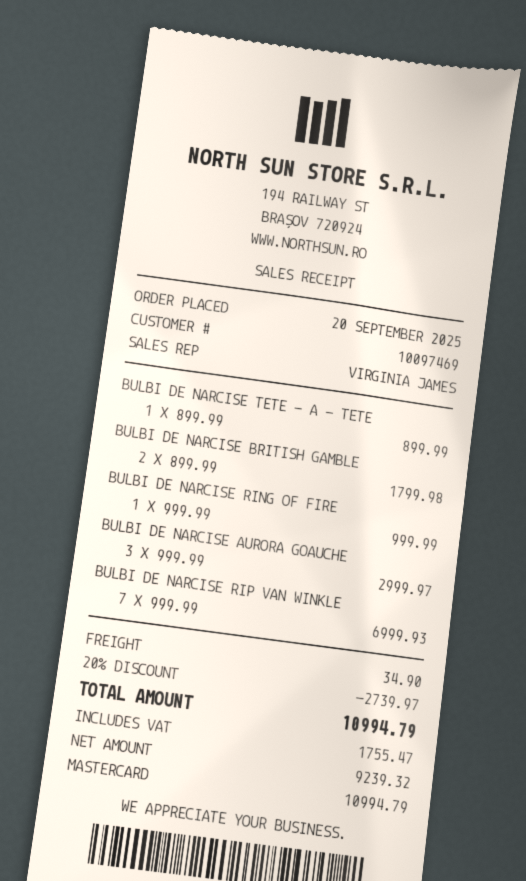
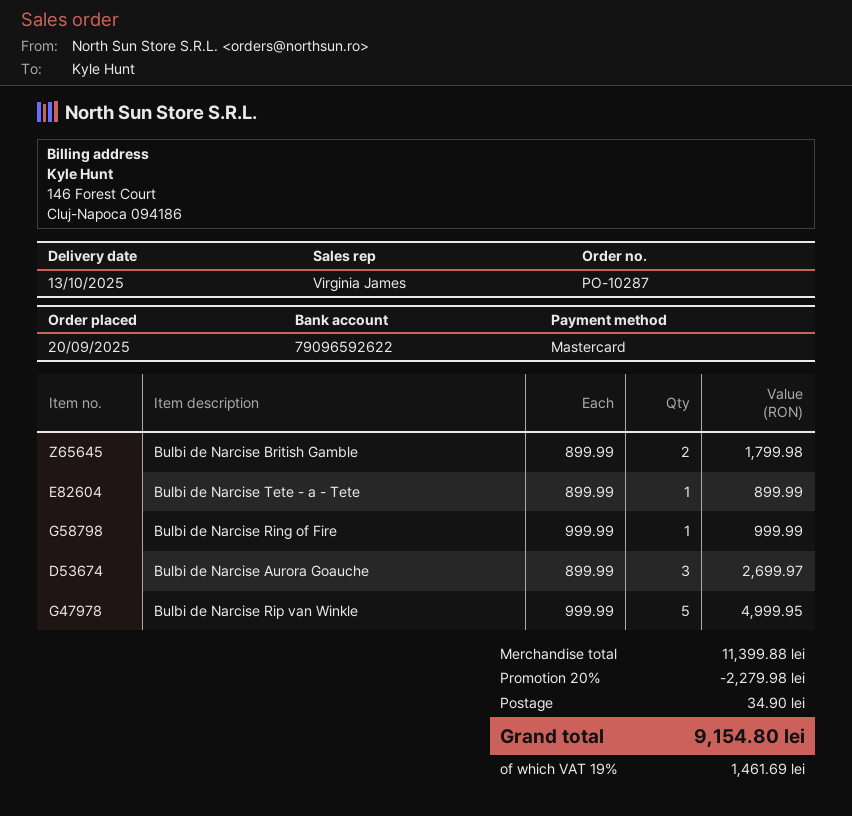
BULBI DE NARCISE AURORA GOAUCHE: 3 x 999.99 = 2999.97 -> 3 x 899.99 = 2699.97
BULBI DE NARCISE RIP VAN WINKLE: 7 x 999.99 = 6999.93 -> 5 x 999.99 = 4999.95
discount: 20% = 2739.97 -> 20% = 2279.98
tax: 1755.47 -> 1461.69
total: 10994.79 -> 9154.80

